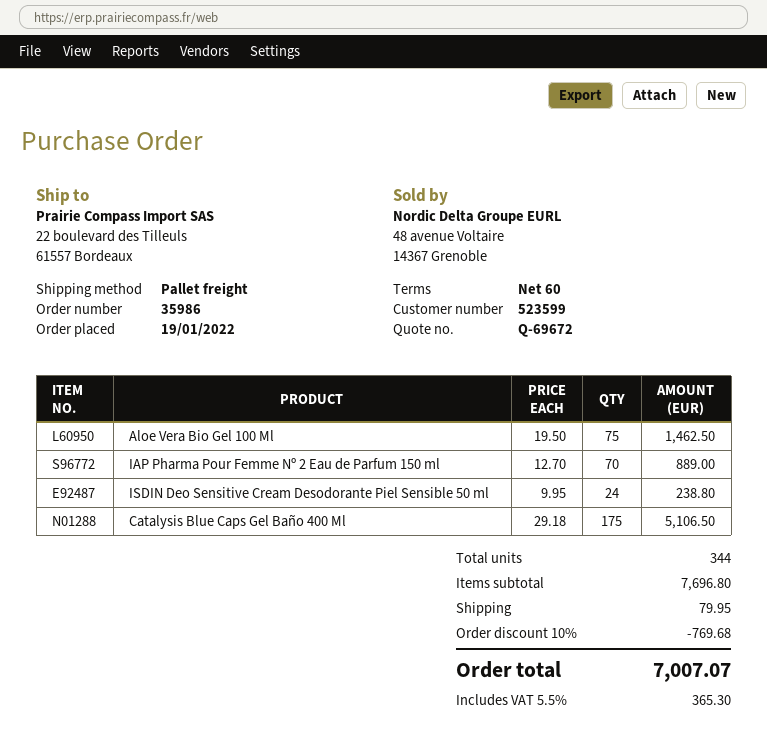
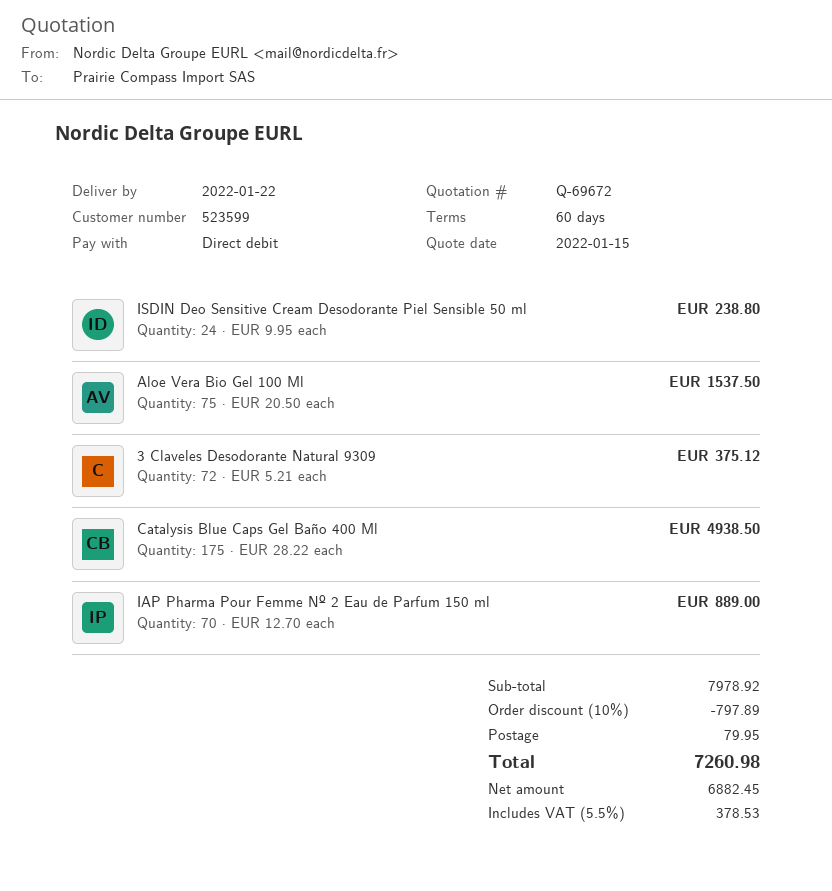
Aloe Vera Bio Gel 100 Ml: 75 x 19.50 = 1462.50 -> 75 x 20.50 = 1537.50
Catalysis Blue Caps Gel Baño 400 Ml: 175 x 29.18 = 5106.50 -> 175 x 28.22 = 4938.50
3 Claveles Desodorante Natural 9309: none -> 72 x 5.21 = 375.12
subtotal: 7696.80 -> 7978.92
discount: 10% = 769.68 -> 10% = 797.89
tax: 5.5% = 365.30 -> 5.5% = 378.53
total: 7007.07 -> 7260.98

